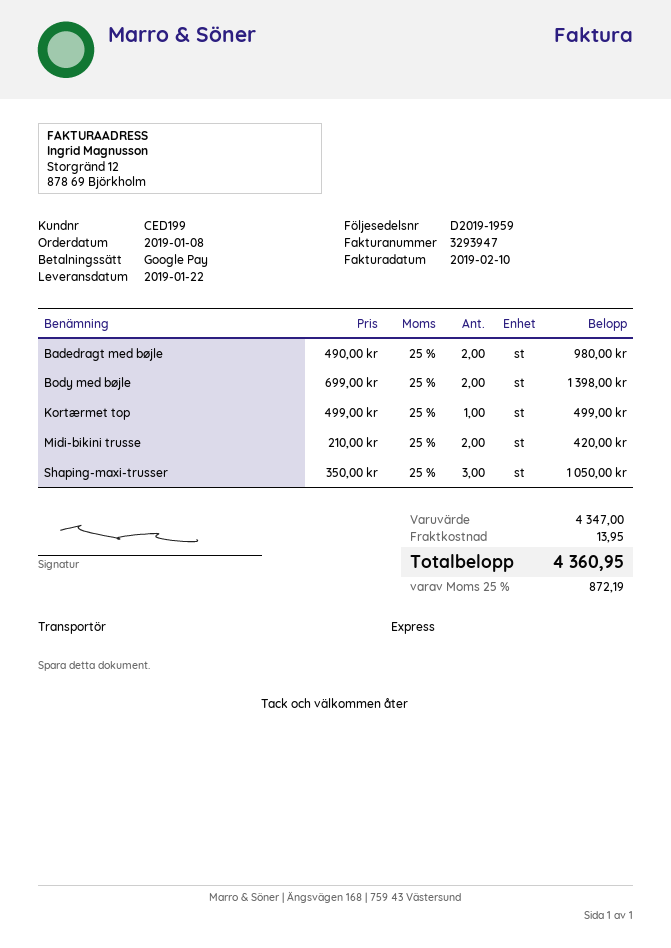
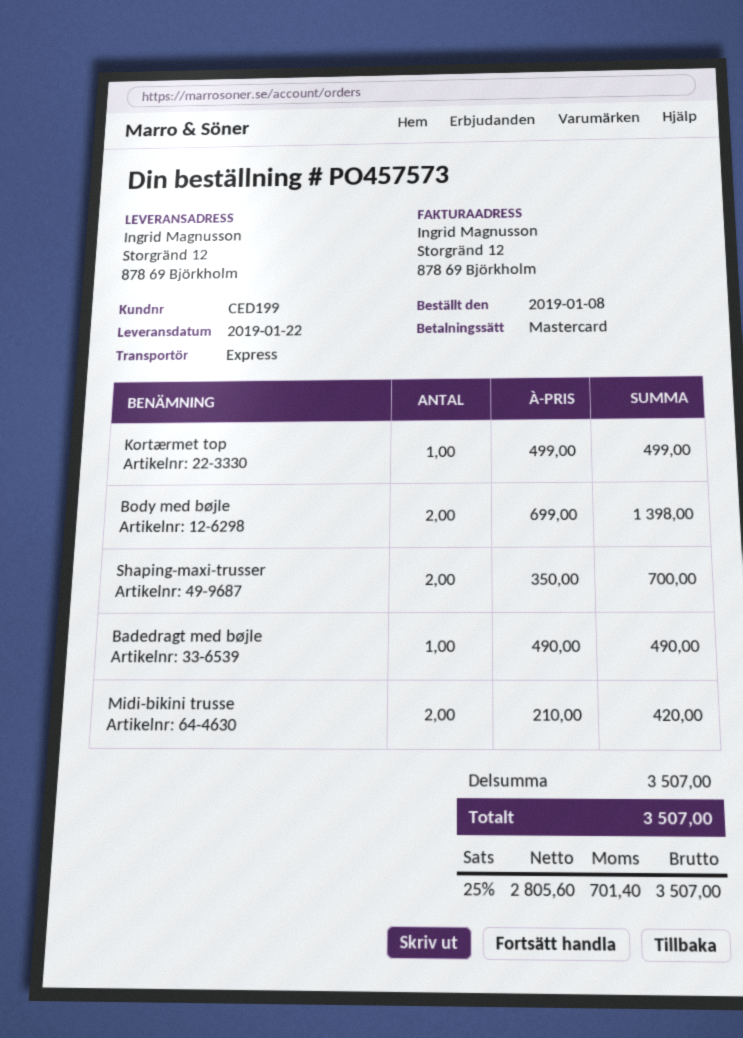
payment method: Google Pay -> Mastercard
Badedragt med bøjle: 2 x 490.00 = 980.00 -> 1 x 490.00 = 490.00
Shaping-maxi-trusser: 3 x 350.00 = 1050.00 -> 2 x 350.00 = 700.00
subtotal: 4347.00 -> 3507.00
shipping: 13.95 -> none
tax: 25% = 872.19 -> 25% = 701.40
total: 4360.95 -> 3507.00

